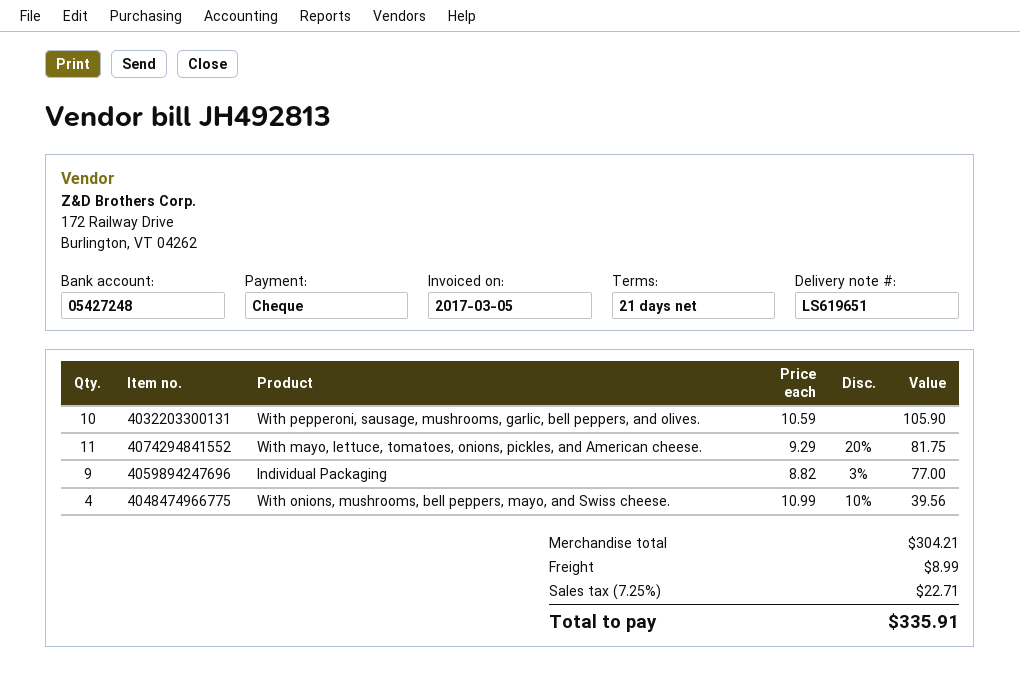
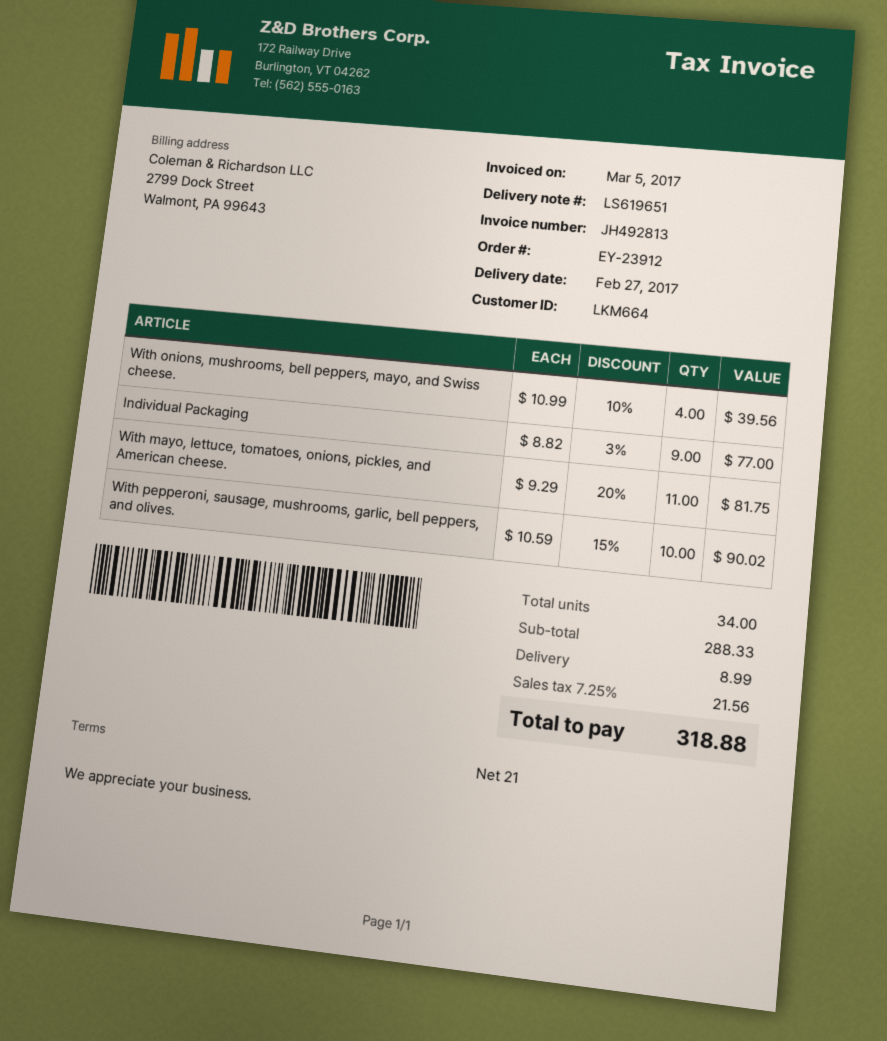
With pepperoni, sausage, mushrooms, garlic, bell peppers, and olives.: 10 x 10.59 = 105.90 -> 10 x 10.59 - 15% = 90.02
subtotal: 304.21 -> 288.33
tax: 7.25% = 22.71 -> 7.25% = 21.56
total: 335.91 -> 318.88

